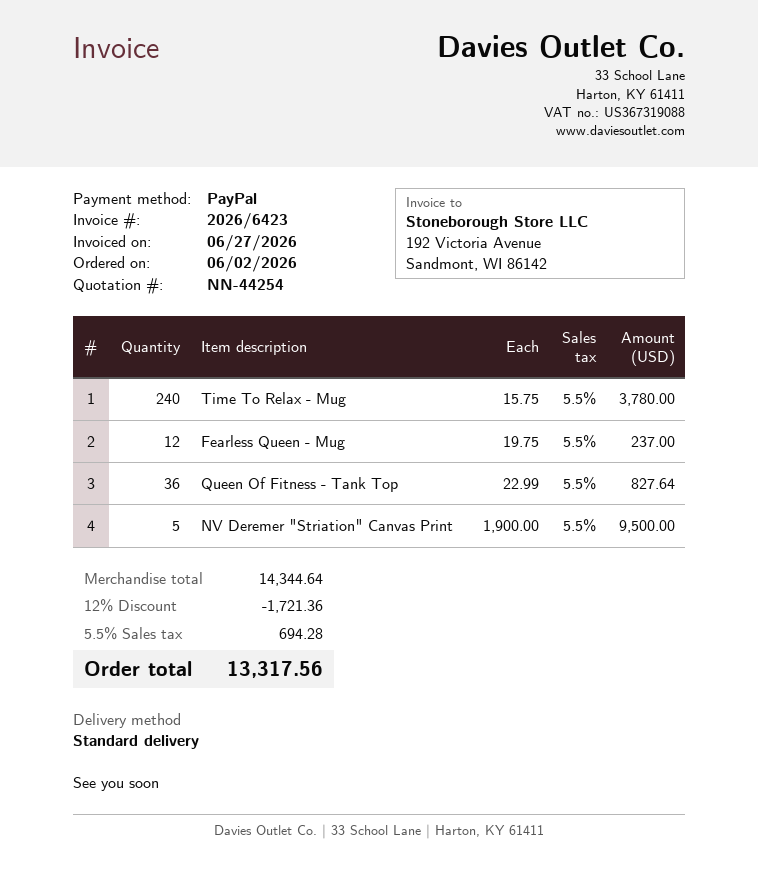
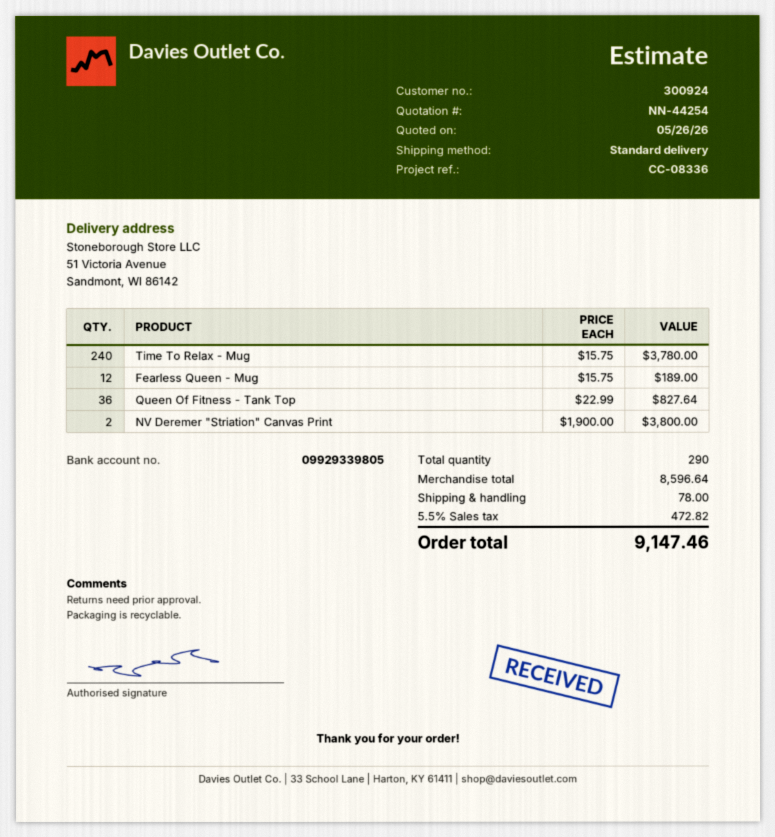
Fearless Queen - Mug: 12 x 19.75 = 237.00 -> 12 x 15.75 = 189.00
NV Deremer "Striation" Canvas Print: 5 x 1900.00 = 9500.00 -> 2 x 1900.00 = 3800.00
subtotal: 14344.64 -> 8596.64
discount: 12% = 1721.36 -> none
shipping: none -> 78.00
tax: 5.5% = 694.28 -> 5.5% = 472.82
total: 13317.56 -> 9147.46

